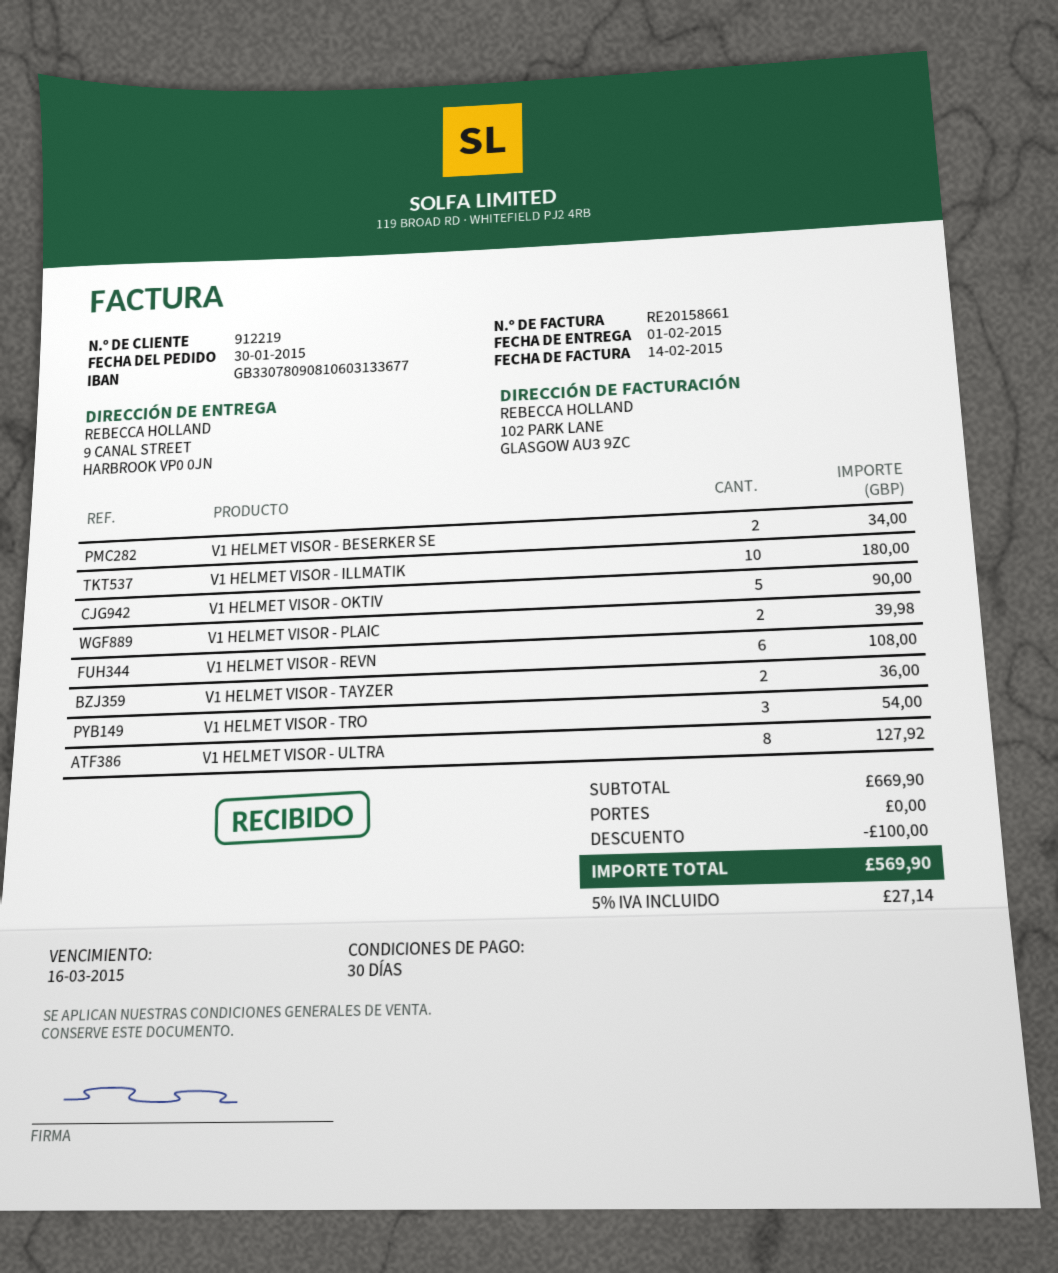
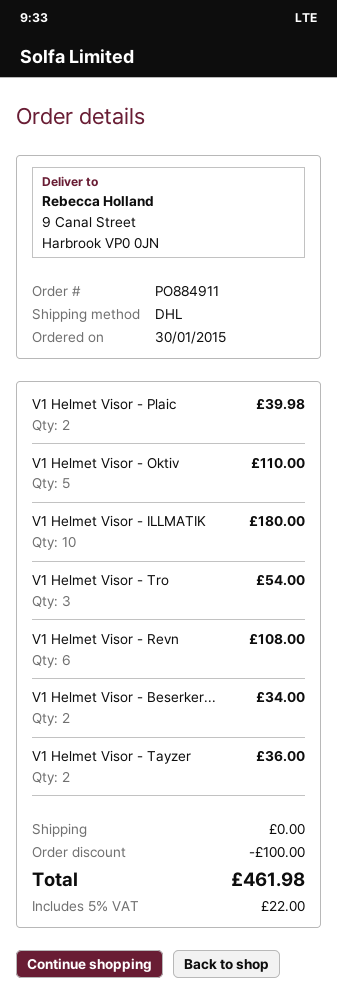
V1 HELMET VISOR - OKTIV: 5 for 90.00 -> 5 for 110.00
V1 HELMET VISOR - ULTRA: 8 for 127.92 -> none
tax: 5% = 27.14 -> 5% = 22.00
total: 569.90 -> 461.98

